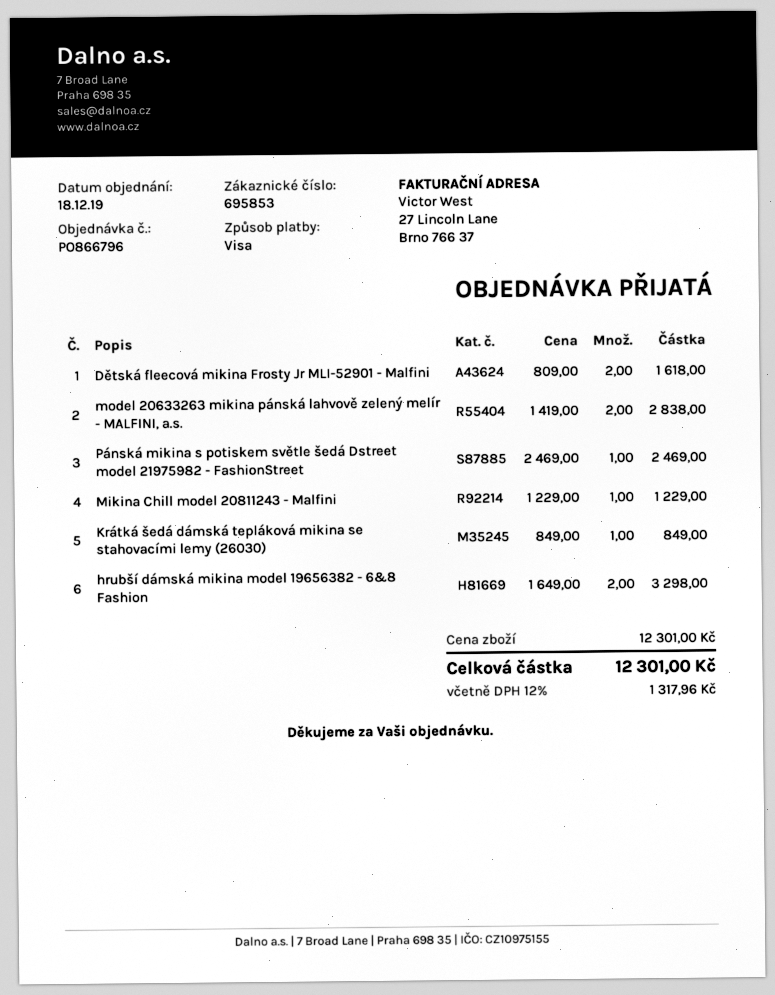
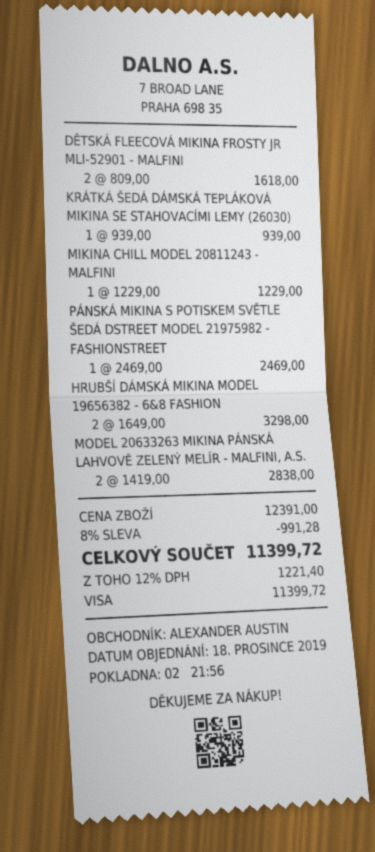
Krátká šedá dámská tepláková mikina se stahovacími lemy (26030): 1 x 849.00 = 849.00 -> 1 x 939.00 = 939.00
subtotal: 12301.00 -> 12391.00
discount: none -> 8% = 991.28
tax: 12% = 1317.96 -> 12% = 1221.40
total: 12301.00 -> 11399.72

